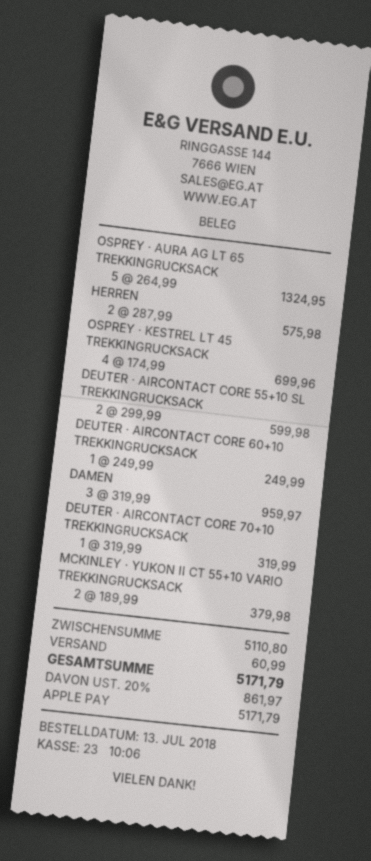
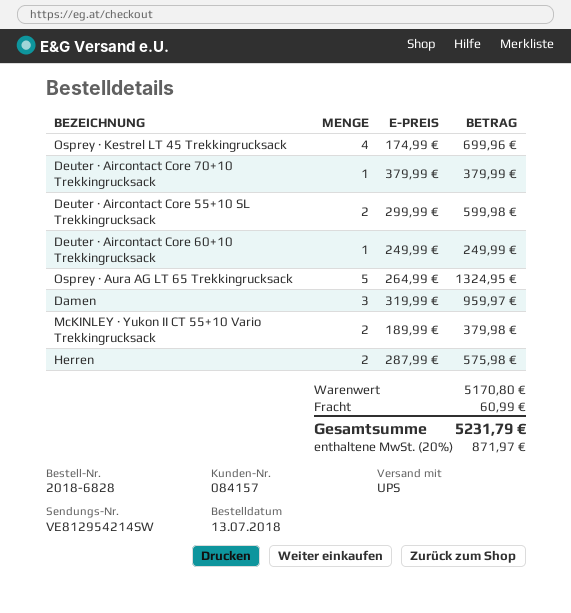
DEUTER · AIRCONTACT CORE 70+10 TREKKINGRUCKSACK: 1 x 319.99 = 319.99 -> 1 x 379.99 = 379.99
subtotal: 5110.80 -> 5170.80
tax: 20% = 861.97 -> 20% = 871.97
total: 5171.79 -> 5231.79

